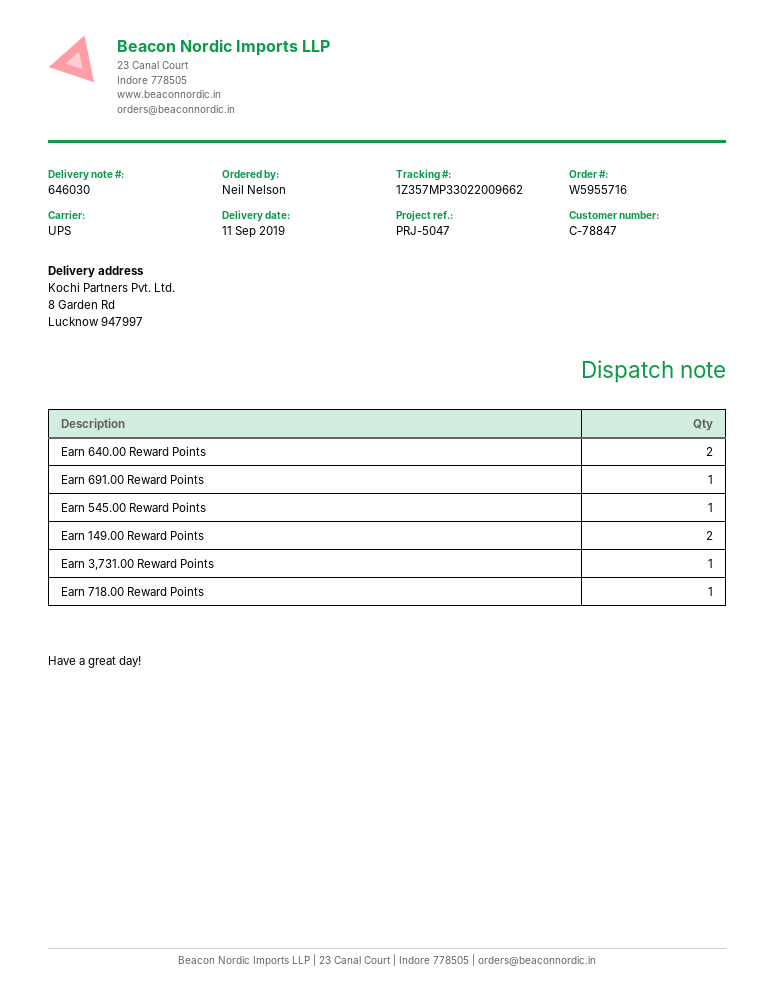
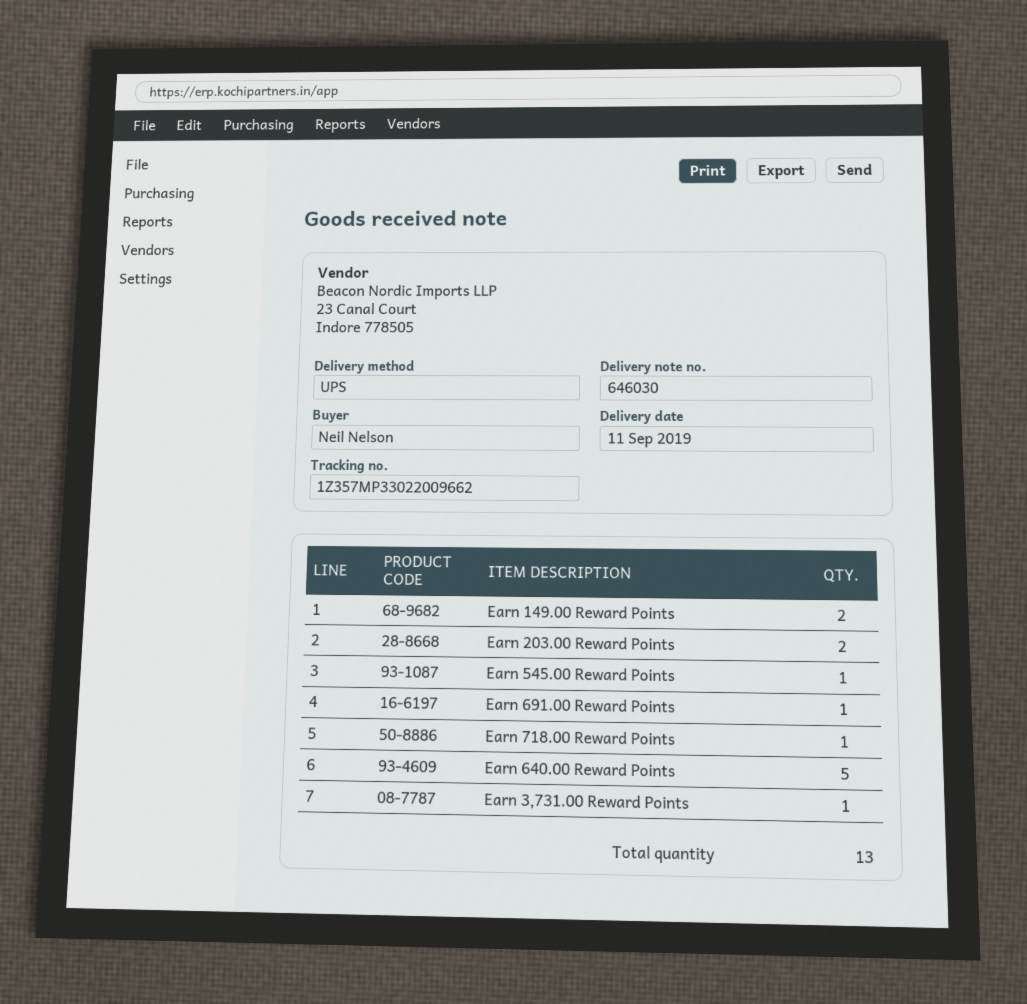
Earn 640.00 Reward Points: 2 -> 5
Earn 203.00 Reward Points: none -> 2

